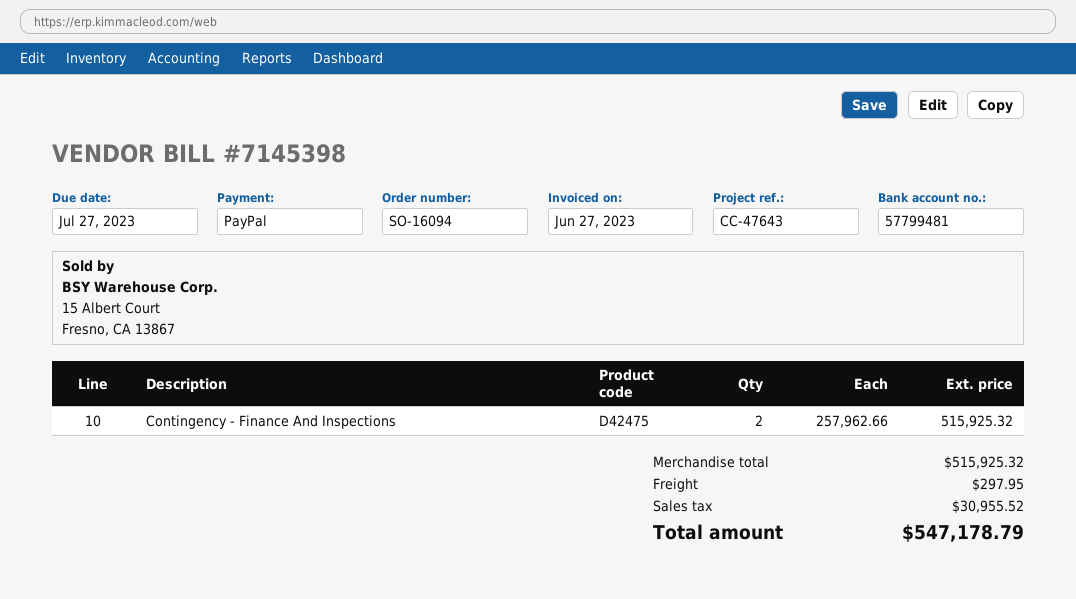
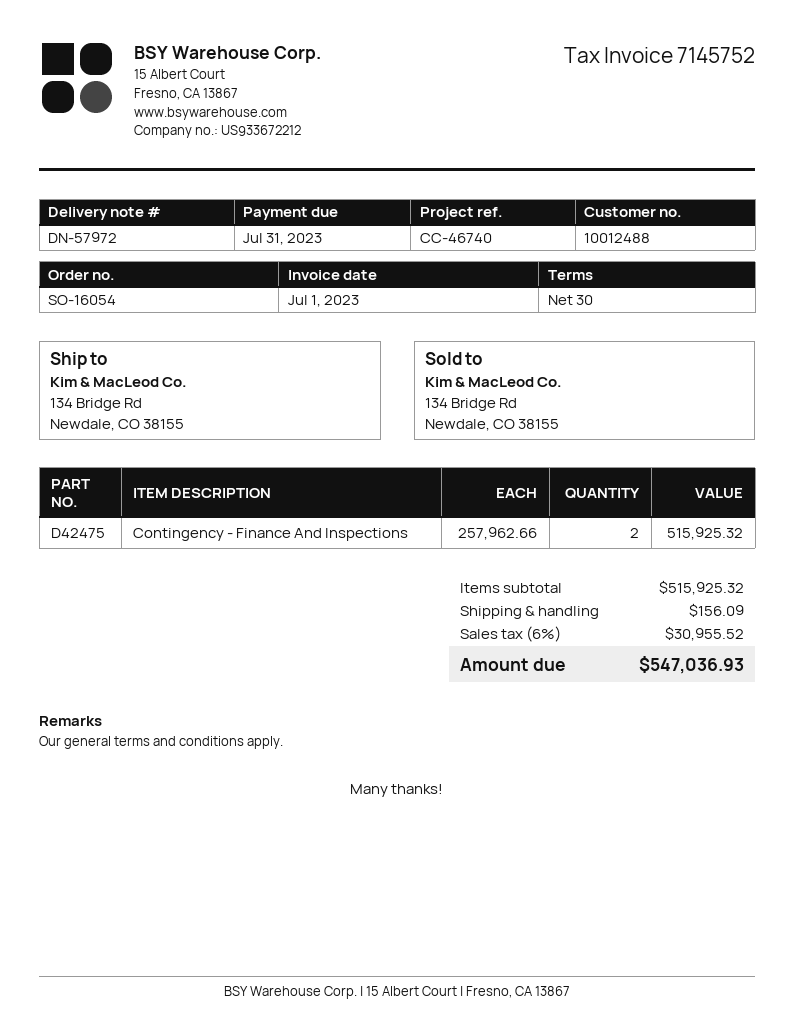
order number: SO-16094 -> SO-16054
invoice number: 7145398 -> 7145752
invoice date: 2023-06-27 -> 2023-07-01
due date: 2023-07-27 -> 2023-07-31
reference: CC-47643 -> CC-46740
shipping: 297.95 -> 156.09
total: 547178.79 -> 547036.93

